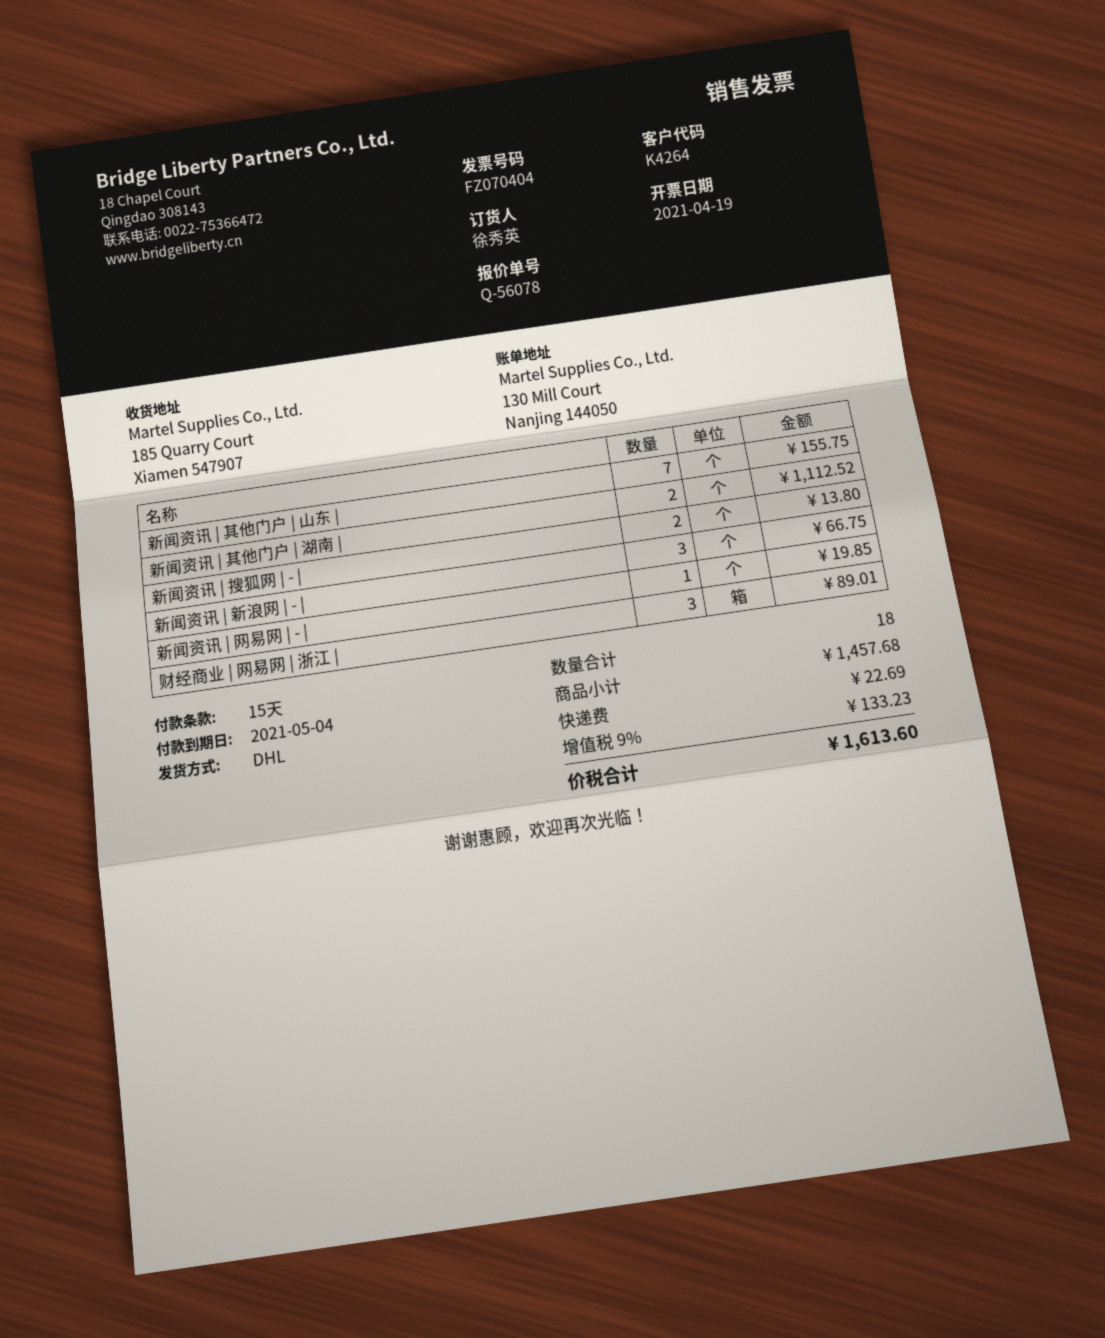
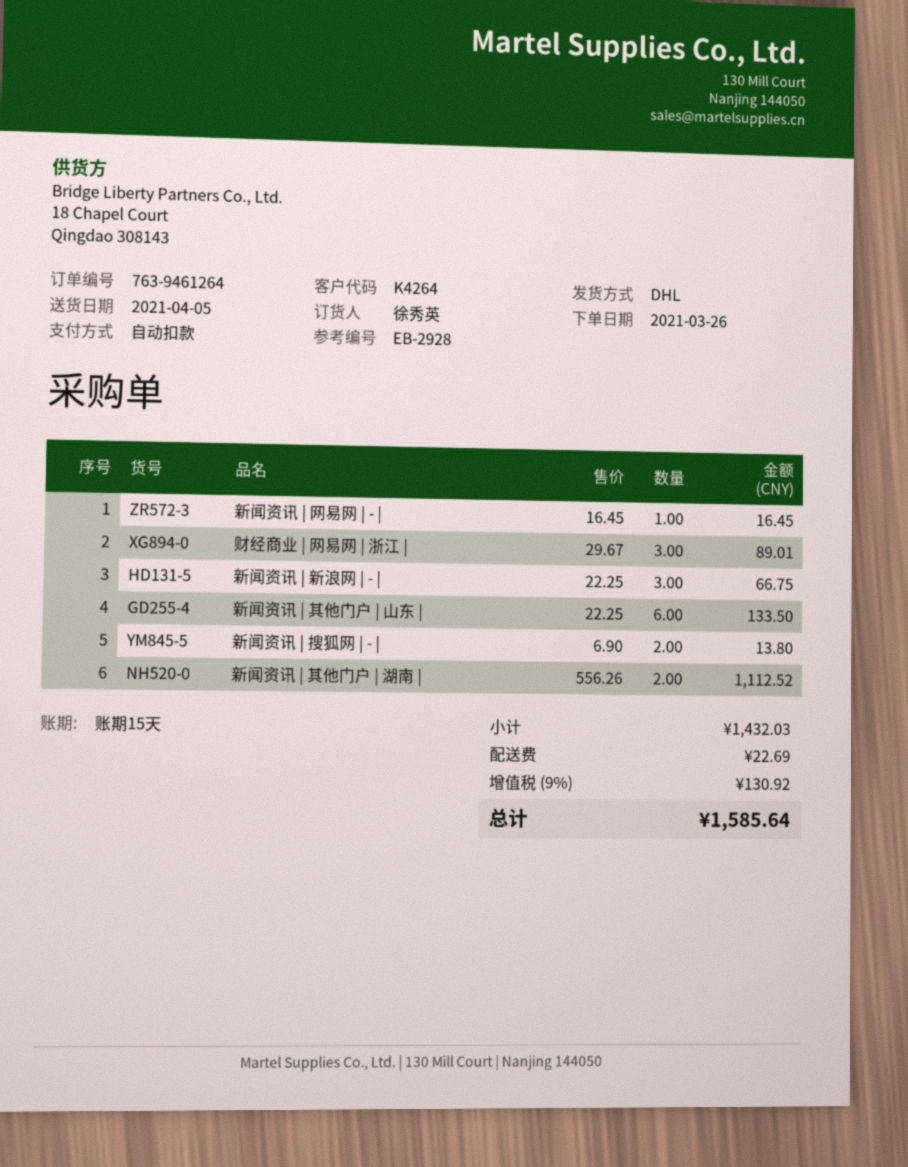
新闻资讯 | 其他门户 | 山东 |: 7 for 155.75 -> 6 for 133.50
新闻资讯 | 网易网 | - |: 1 for 19.85 -> 1 for 16.45
subtotal: 1457.68 -> 1432.03
tax: 9% = 133.23 -> 9% = 130.92
total: 1613.60 -> 1585.64

